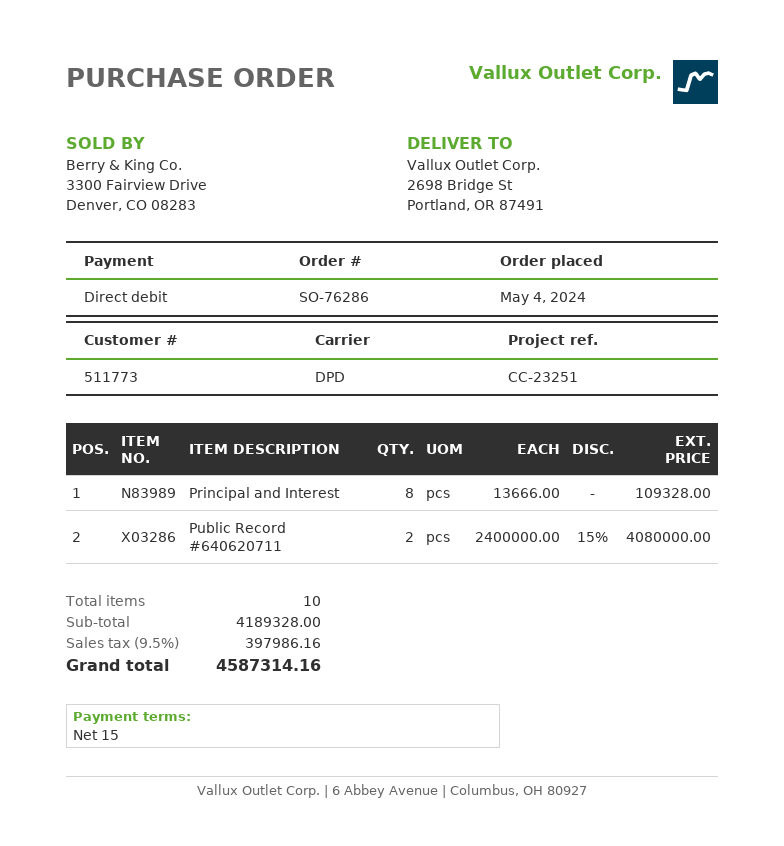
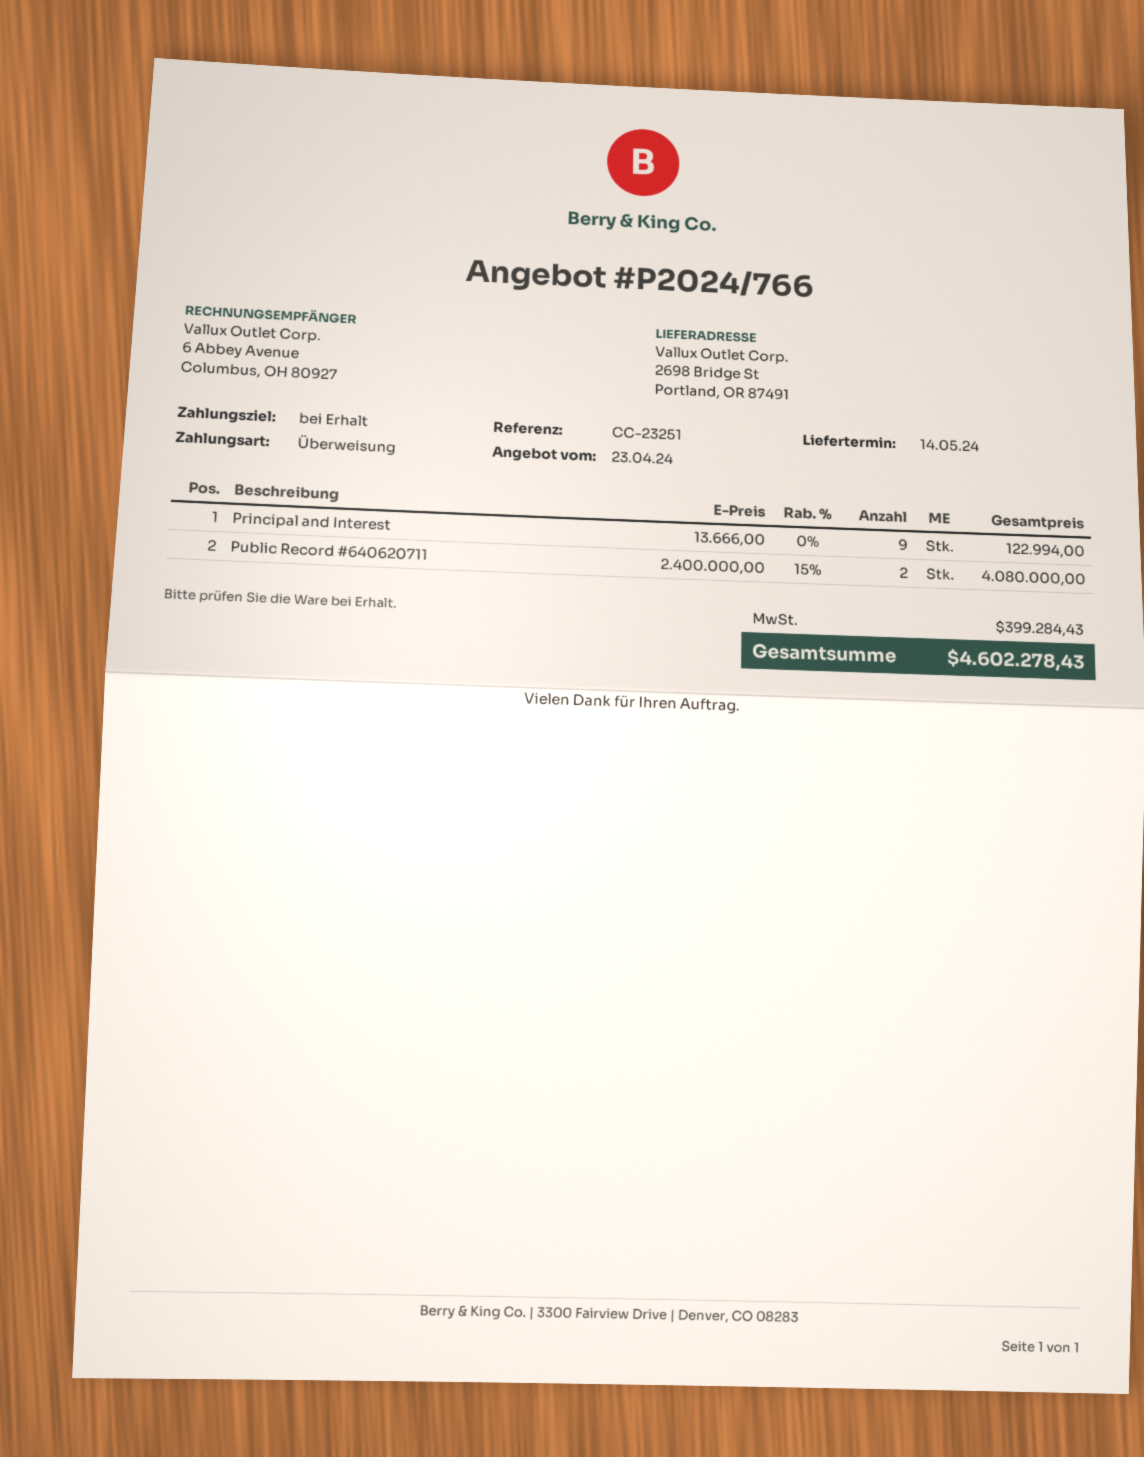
payment terms: 15 days -> on receipt
payment method: direct debit -> bank transfer
Principal and Interest: 8 x 13666.00 = 109328.00 -> 9 x 13666.00 = 122994.00
tax: 397986.16 -> 399284.43
total: 4587314.16 -> 4602278.43

